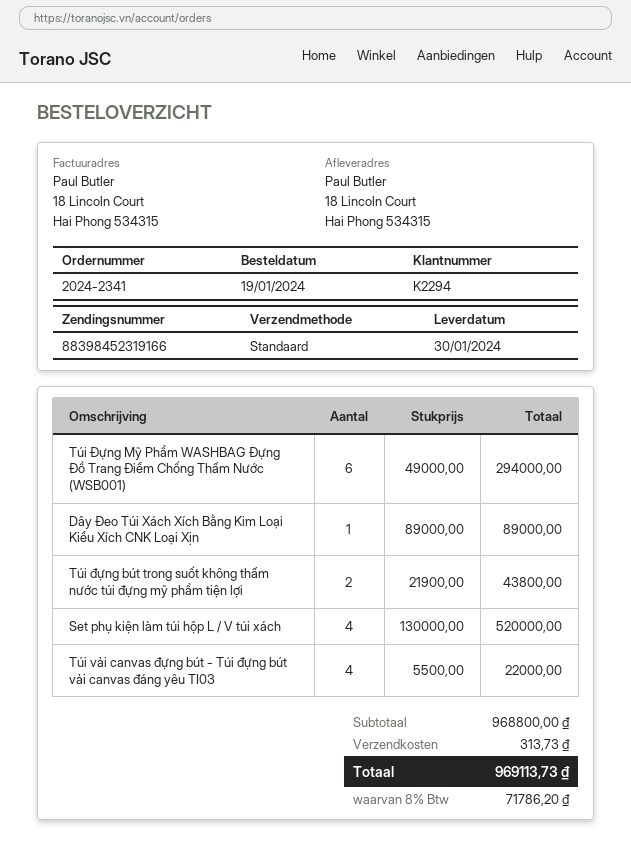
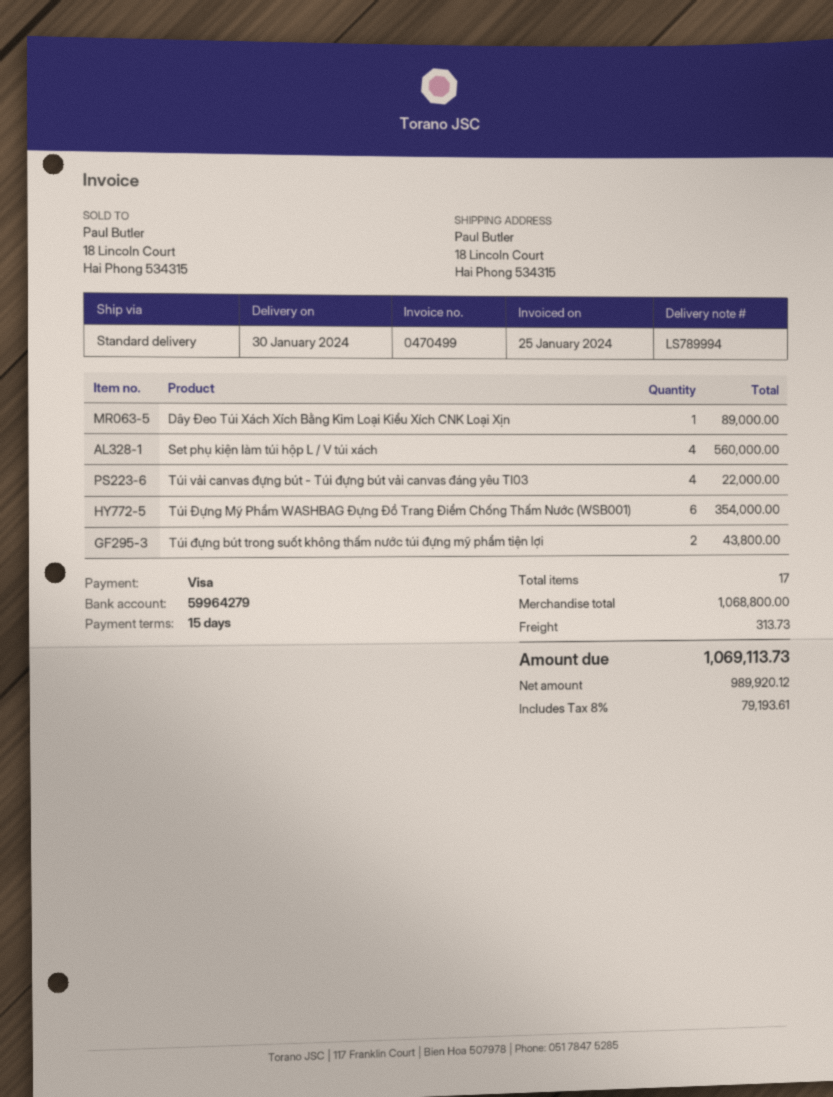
Túi Đựng Mỹ Phẩm WASHBAG Đựng Đồ Trang Điểm Chống Thấm Nước (WSB001): 6 for 294000.00 -> 6 for 354000.00
Set phụ kiện làm túi hộp L / V túi xách: 4 for 520000.00 -> 4 for 560000.00
subtotal: 968800.00 -> 1068800.00
tax: 8% = 71786.20 -> 8% = 79193.61
total: 969113.73 -> 1069113.73

